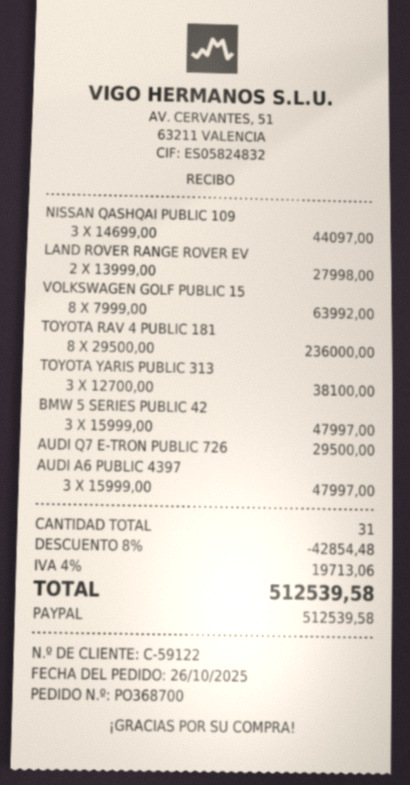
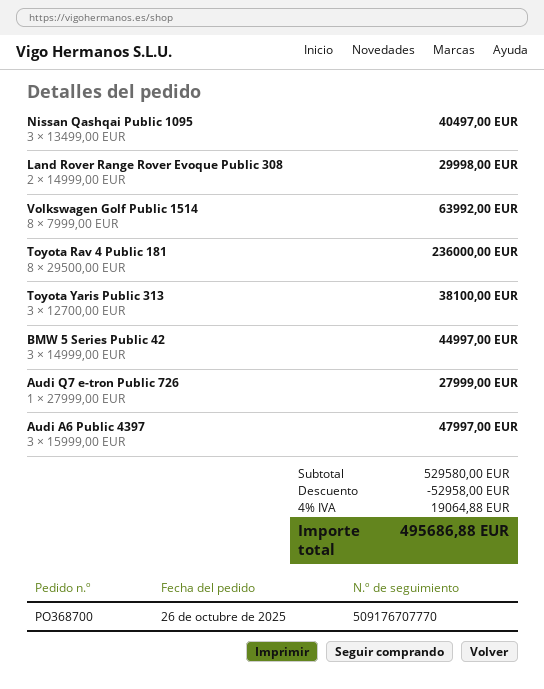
NISSAN QASHQAI PUBLIC 109: 3 x 14699.00 = 44097.00 -> 3 x 13499.00 = 40497.00
LAND ROVER RANGE ROVER EV: 2 x 13999.00 = 27998.00 -> 2 x 14999.00 = 29998.00
BMW 5 SERIES PUBLIC 42: 3 x 15999.00 = 47997.00 -> 3 x 14999.00 = 44997.00
AUDI Q7 E-TRON PUBLIC 726: 1 x 29500.00 = 29500.00 -> 1 x 27999.00 = 27999.00
discount: 42854.48 -> 52958.00
tax: 4% = 19713.06 -> 4% = 19064.88
total: 512539.58 -> 495686.88

